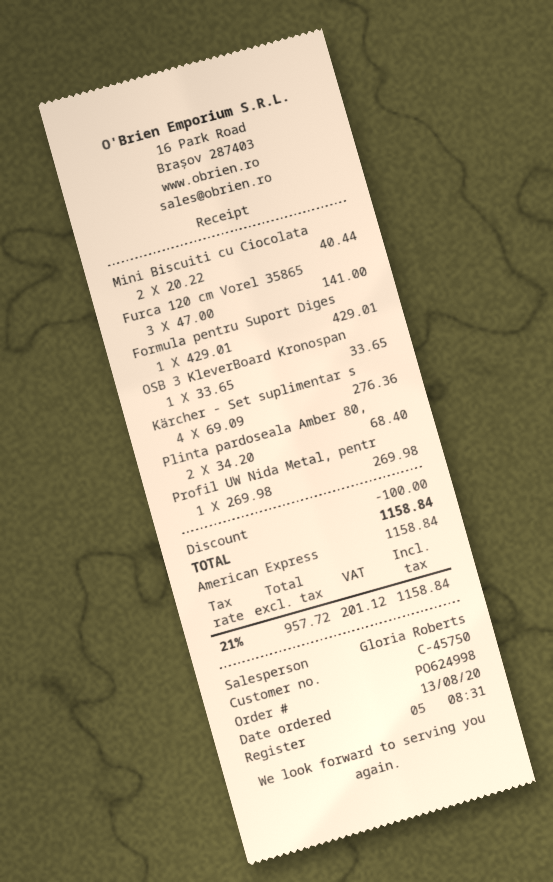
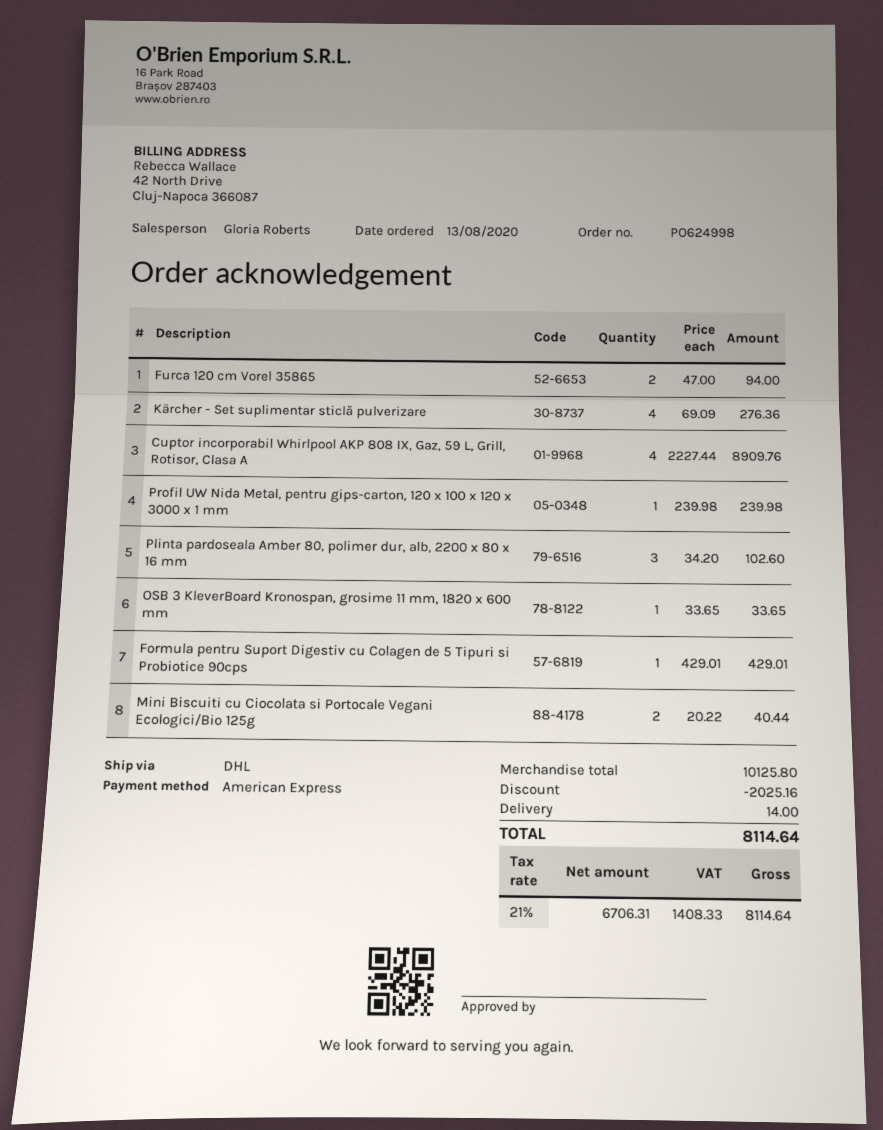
Furca 120 cm Vorel 35865: 3 x 47.00 = 141.00 -> 2 x 47.00 = 94.00
Plinta pardoseala Amber 80,: 2 x 34.20 = 68.40 -> 3 x 34.20 = 102.60
Profil UW Nida Metal, pentr: 1 x 269.98 = 269.98 -> 1 x 239.98 = 239.98
Cuptor incorporabil Whirlpool AKP 808 IX, Gaz, 59 L, Grill, Rotisor, Clasa A: none -> 4 x 2227.44 = 8909.76
discount: 100.00 -> 2025.16
shipping: none -> 14.00
net: 957.72 -> 6706.31
tax: 21% = 201.12 -> 21% = 1408.33
total: 1158.84 -> 8114.64

